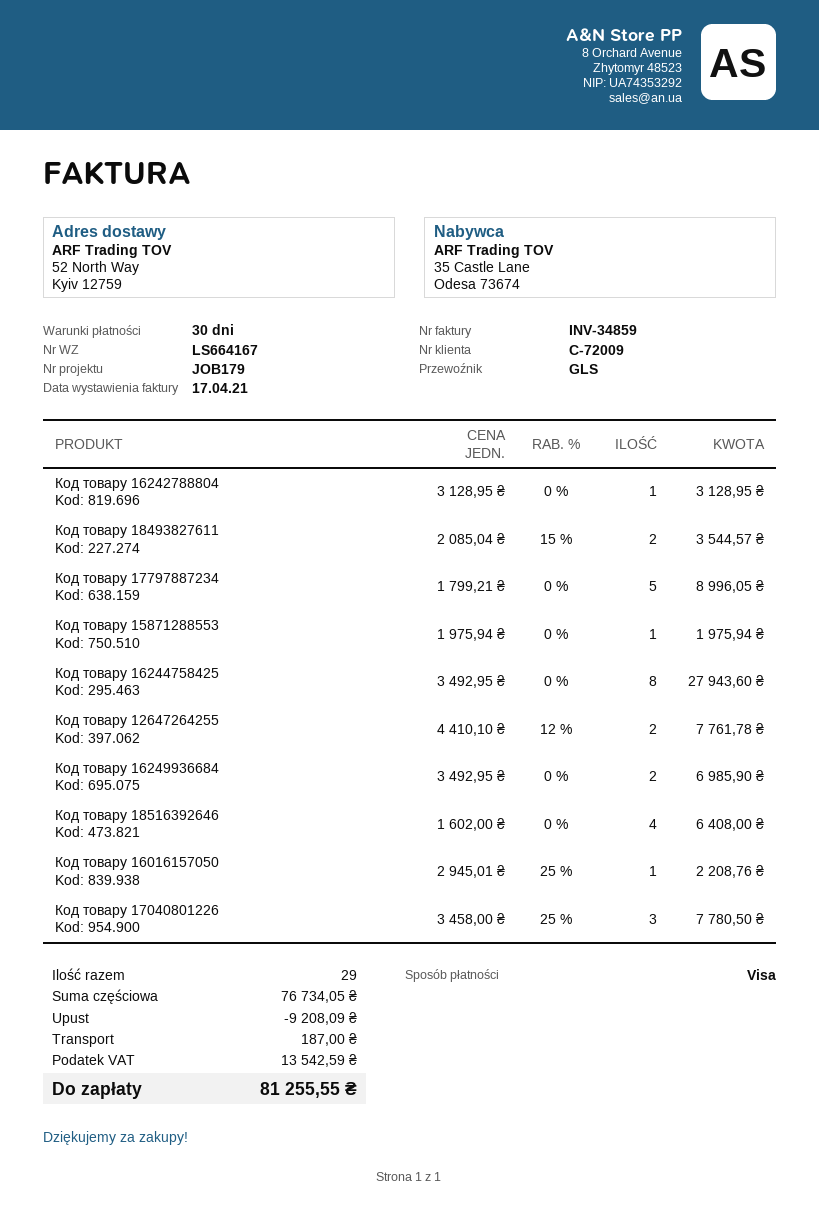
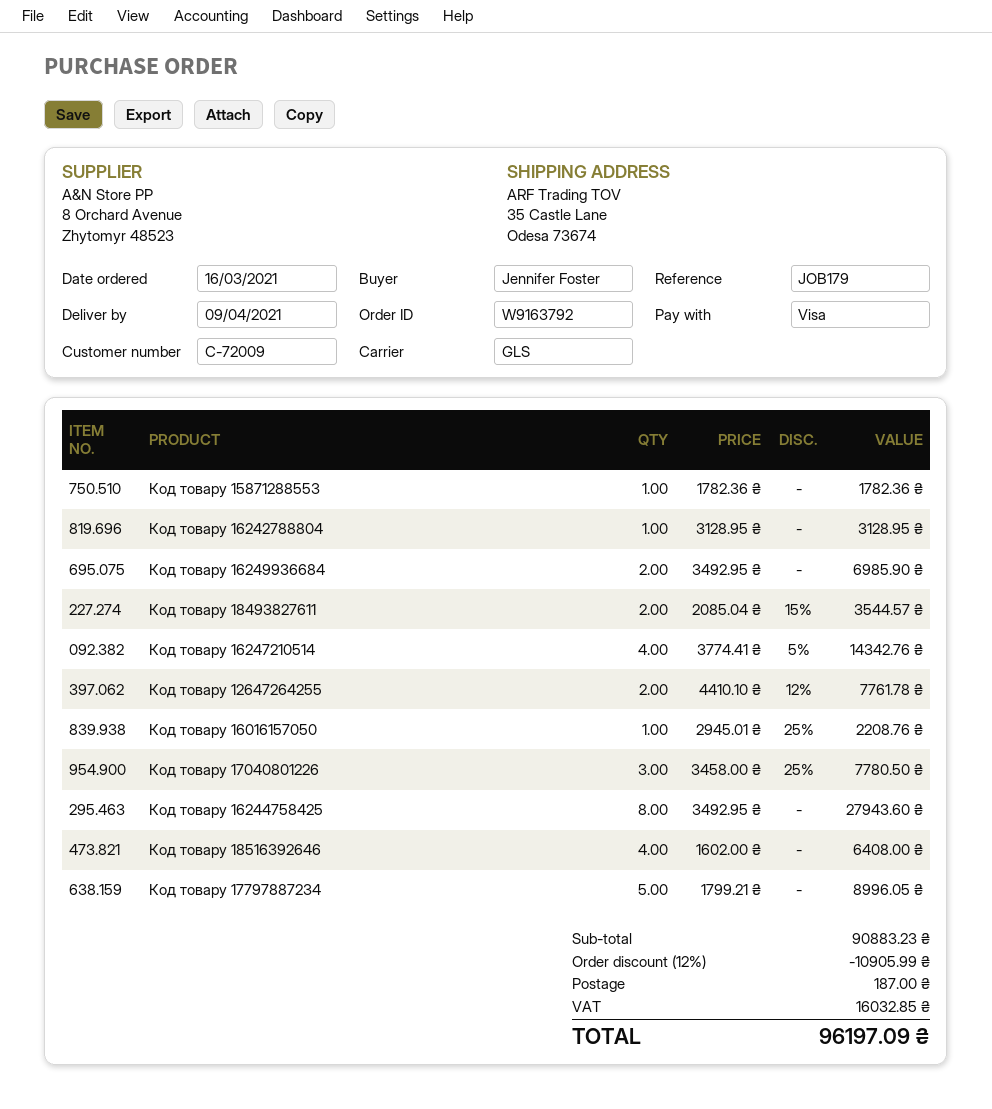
ship to: 52 North Way, Kyiv 12759 -> 35 Castle Lane, Odesa 73674
Код товару 15871288553: 1 x 1975.94 = 1975.94 -> 1 x 1782.36 = 1782.36
Код товару 16247210514: none -> 4 x 3774.41 - 5% = 14342.76
subtotal: 76734.05 -> 90883.23
discount: 9208.09 -> 10905.99
tax: 13542.59 -> 16032.85
total: 81255.55 -> 96197.09

